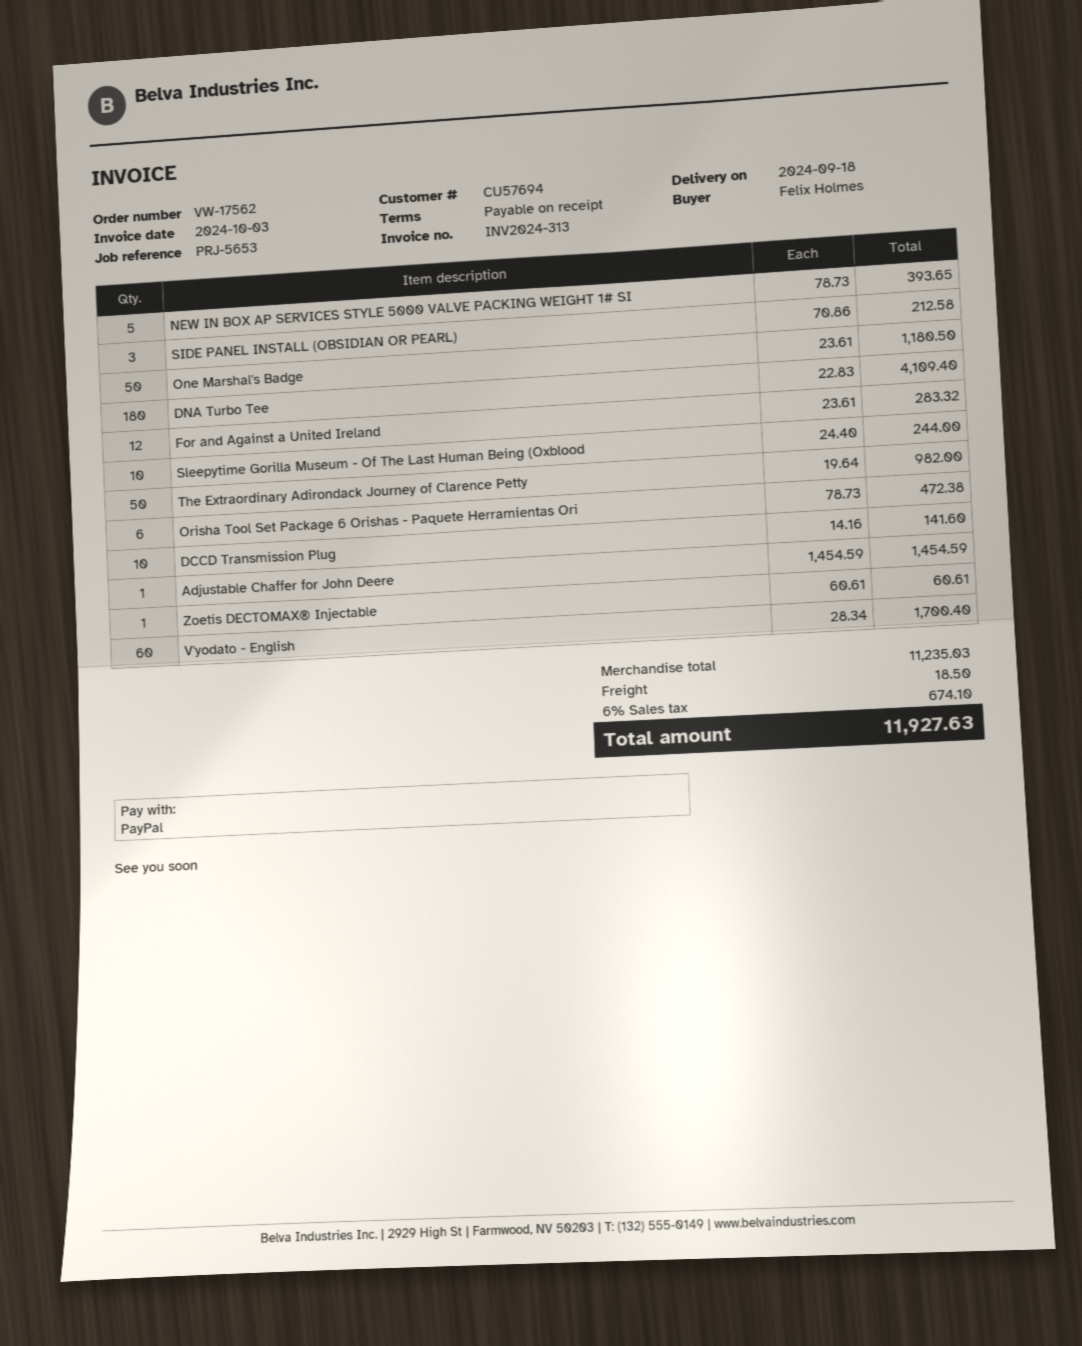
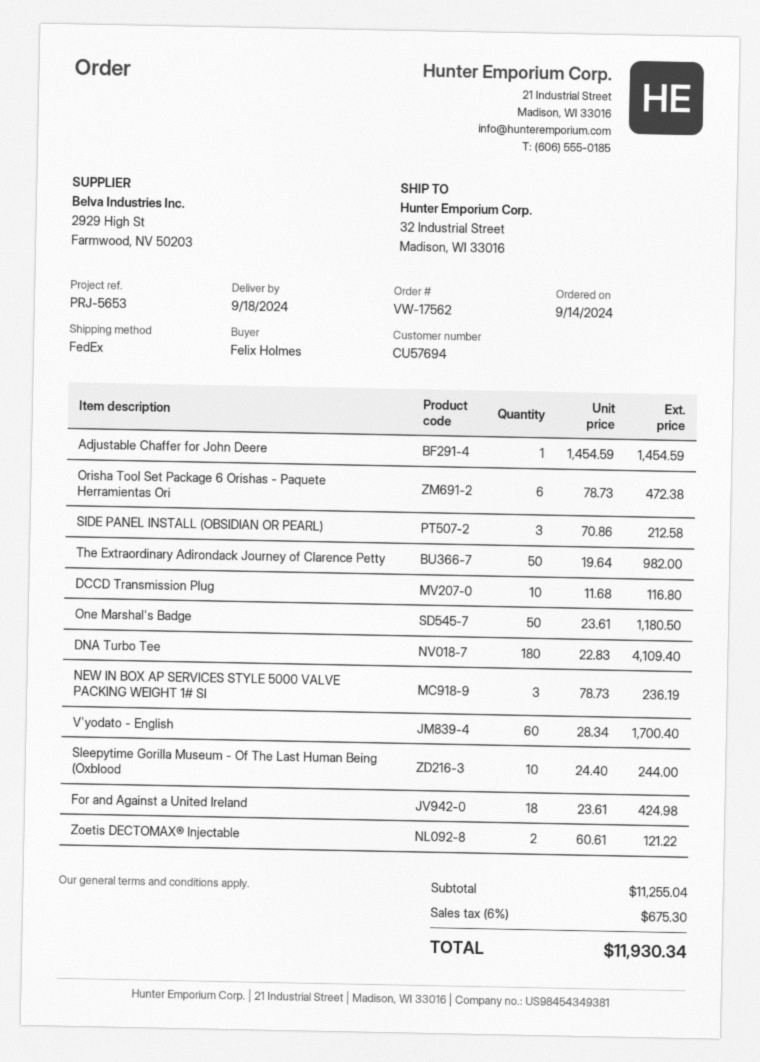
NEW IN BOX AP SERVICES STYLE 5000 VALVE PACKING WEIGHT 1# SI: 5 x 78.73 = 393.65 -> 3 x 78.73 = 236.19
For and Against a United Ireland: 12 x 23.61 = 283.32 -> 18 x 23.61 = 424.98
DCCD Transmission Plug: 10 x 14.16 = 141.60 -> 10 x 11.68 = 116.80
Zoetis DECTOMAX® Injectable: 1 x 60.61 = 60.61 -> 2 x 60.61 = 121.22
subtotal: 11235.03 -> 11255.04
shipping: 18.50 -> none
tax: 6% = 674.10 -> 6% = 675.30
total: 11927.63 -> 11930.34

